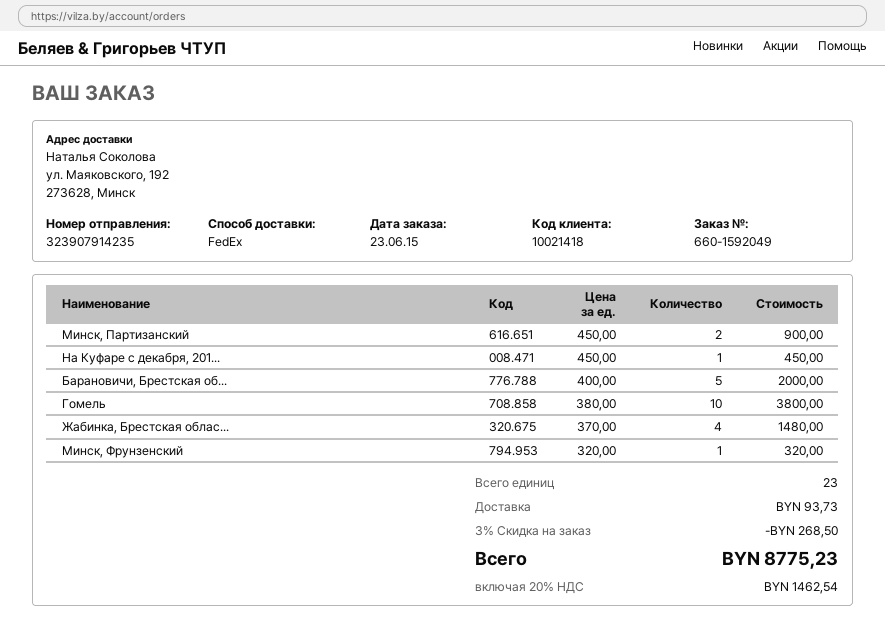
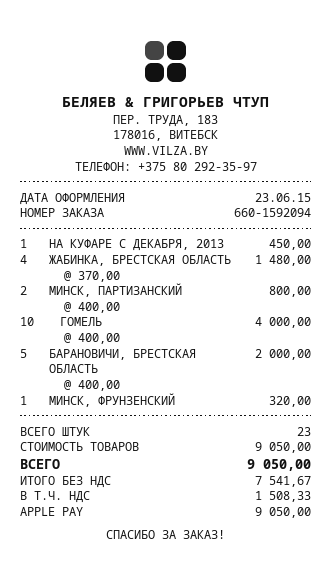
order number: 660-1592049 -> 660-1592094
Минск, Партизанский: 2 x 450.00 = 900.00 -> 2 x 400.00 = 800.00
Гомель: 10 x 380.00 = 3800.00 -> 10 x 400.00 = 4000.00
discount: 3% = 268.50 -> none
shipping: 93.73 -> none
tax: 1462.54 -> 1508.33
total: 8775.23 -> 9050.00

